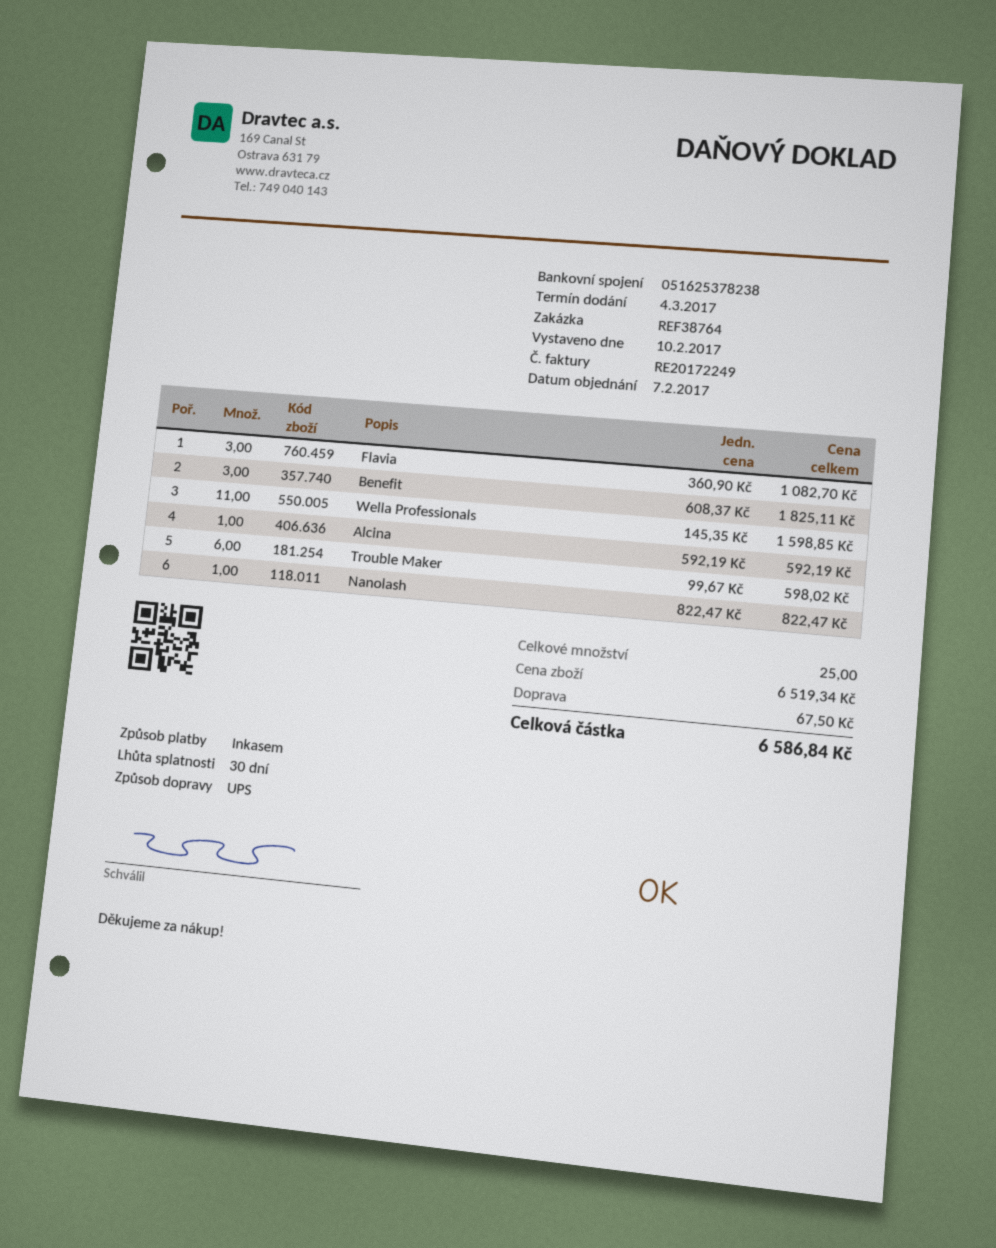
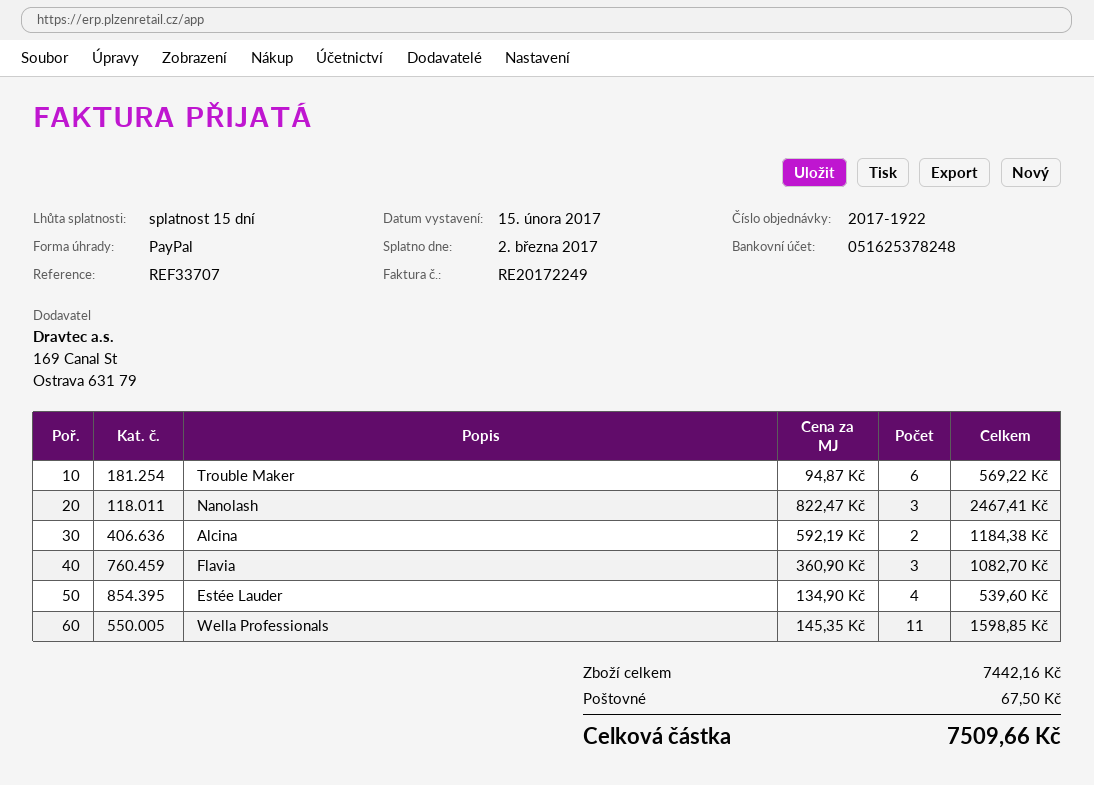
invoice date: 2017-02-10 -> 2017-02-15
payment terms: 30 days -> 15 days
reference: REF38764 -> REF33707
payment method: direct debit -> PayPal
bank account: 051625378238 -> 051625378248
Benefit: 3 x 608.37 = 1825.11 -> none
Alcina: 1 x 592.19 = 592.19 -> 2 x 592.19 = 1184.38
Trouble Maker: 6 x 99.67 = 598.02 -> 6 x 94.87 = 569.22
Nanolash: 1 x 822.47 = 822.47 -> 3 x 822.47 = 2467.41
Estée Lauder: none -> 4 x 134.90 = 539.60
subtotal: 6519.34 -> 7442.16
total: 6586.84 -> 7509.66

